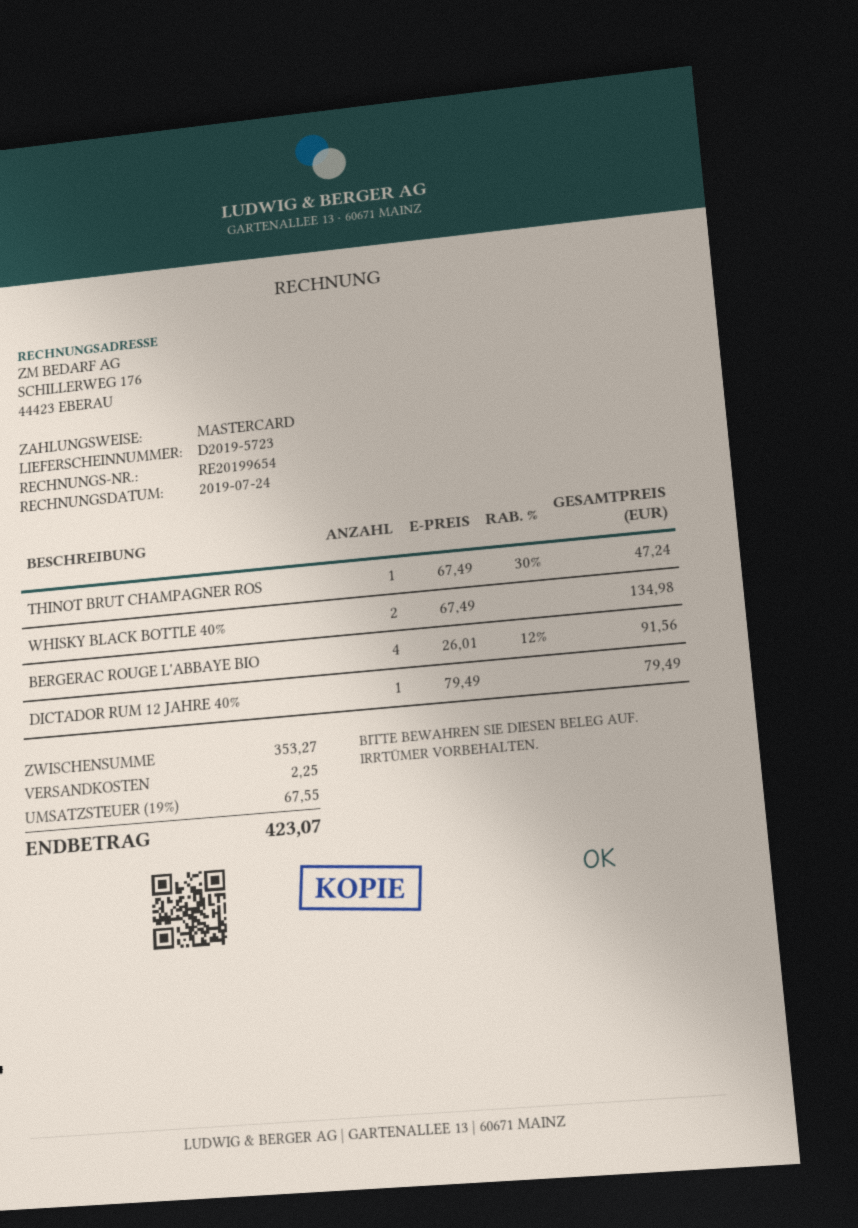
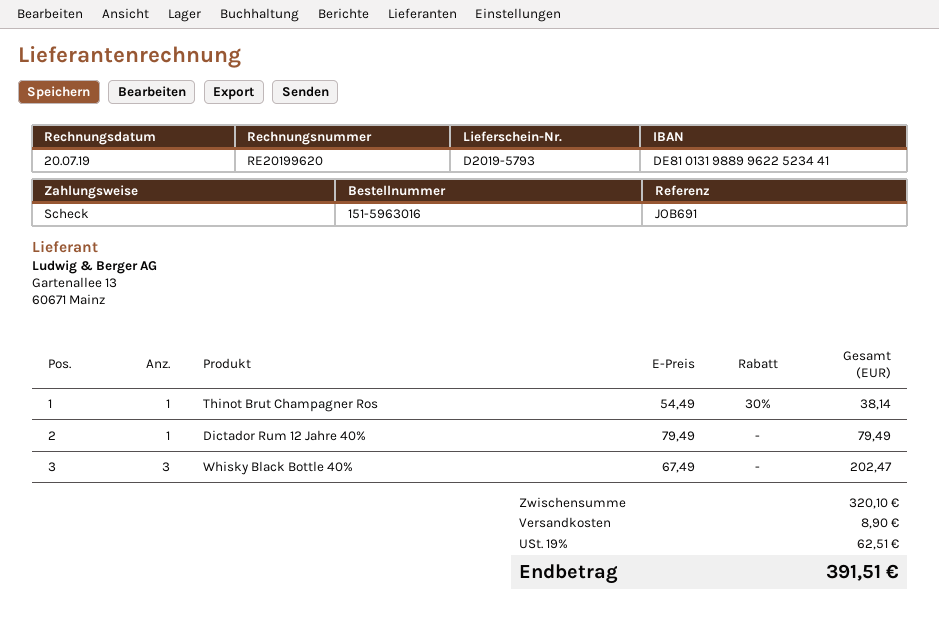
delivery note number: D2019-5723 -> D2019-5793
invoice number: RE20199654 -> RE20199620
invoice date: 2019-07-24 -> 2019-07-20
payment method: Mastercard -> cheque
THINOT BRUT CHAMPAGNER ROS: 1 x 67.49 - 30% = 47.24 -> 1 x 54.49 - 30% = 38.14
WHISKY BLACK BOTTLE 40%: 2 x 67.49 = 134.98 -> 3 x 67.49 = 202.47
BERGERAC ROUGE L'ABBAYE BIO: 4 x 26.01 - 12% = 91.56 -> none
subtotal: 353.27 -> 320.10
shipping: 2.25 -> 8.90
tax: 19% = 67.55 -> 19% = 62.51
total: 423.07 -> 391.51

